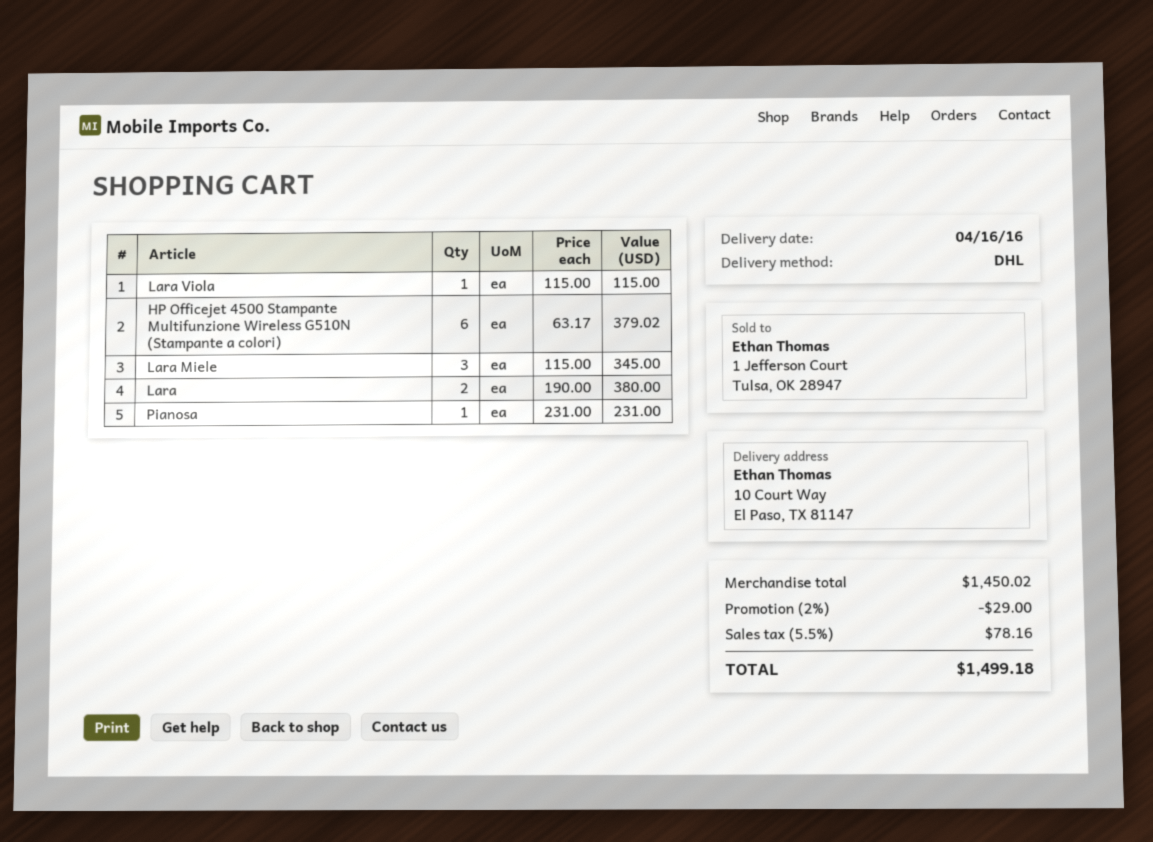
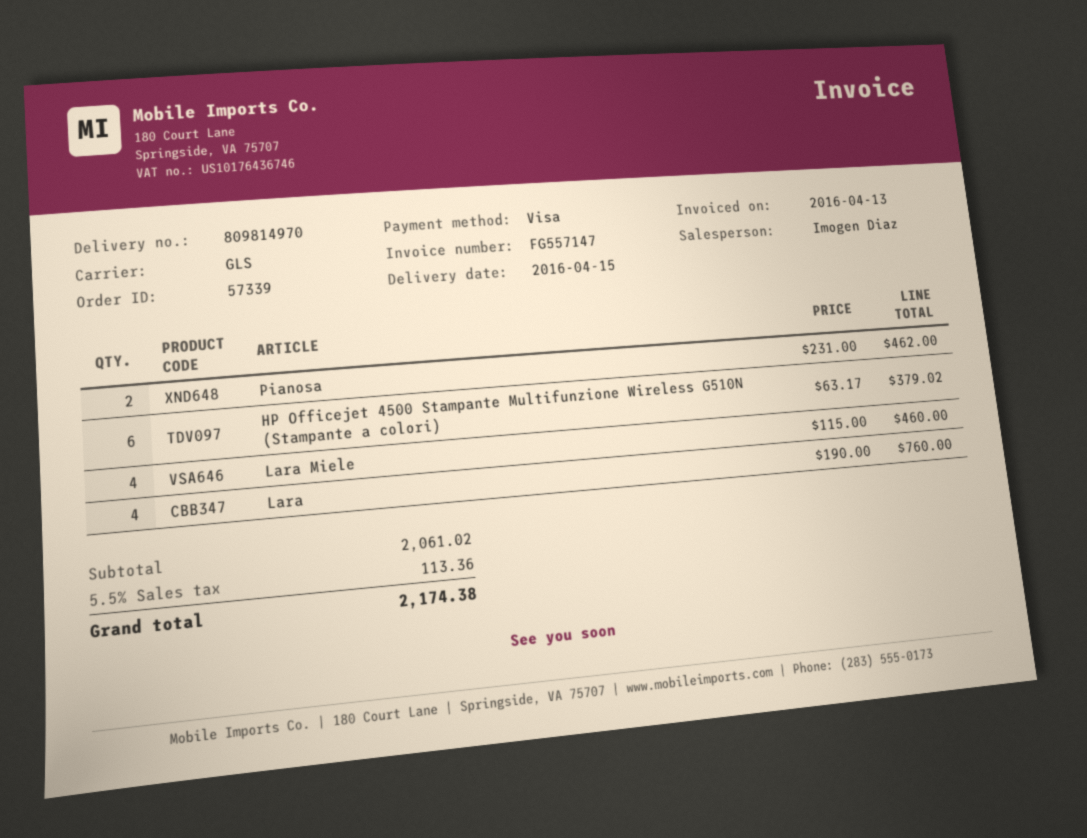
delivery date: 2016-04-16 -> 2016-04-15
shipping method: DHL -> GLS
Lara Viola: 1 x 115.00 = 115.00 -> none
Lara Miele: 3 x 115.00 = 345.00 -> 4 x 115.00 = 460.00
Lara: 2 x 190.00 = 380.00 -> 4 x 190.00 = 760.00
Pianosa: 1 x 231.00 = 231.00 -> 2 x 231.00 = 462.00
subtotal: 1450.02 -> 2061.02
discount: 2% = 29.00 -> none
tax: 5.5% = 78.16 -> 5.5% = 113.36
total: 1499.18 -> 2174.38

